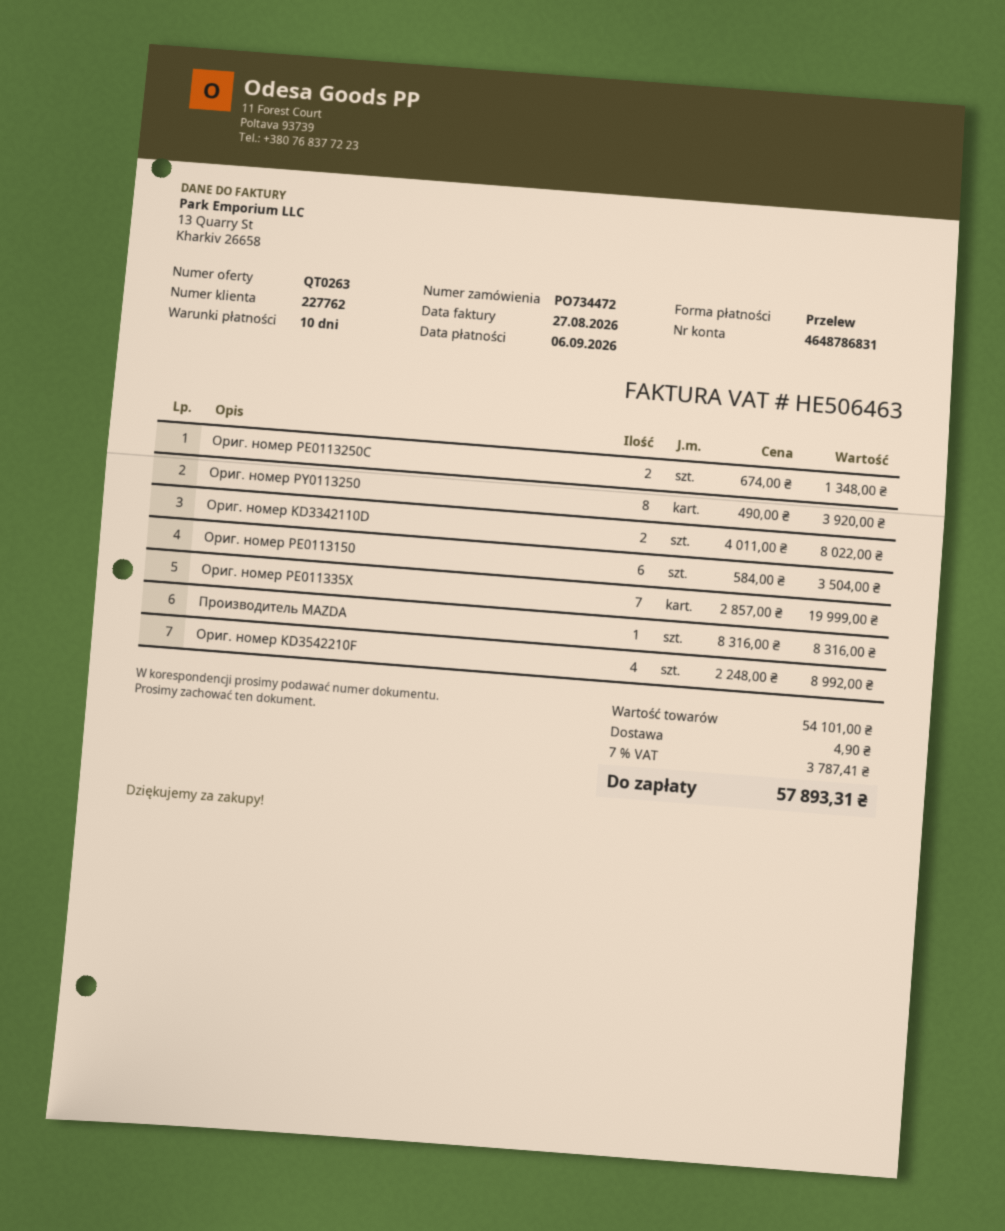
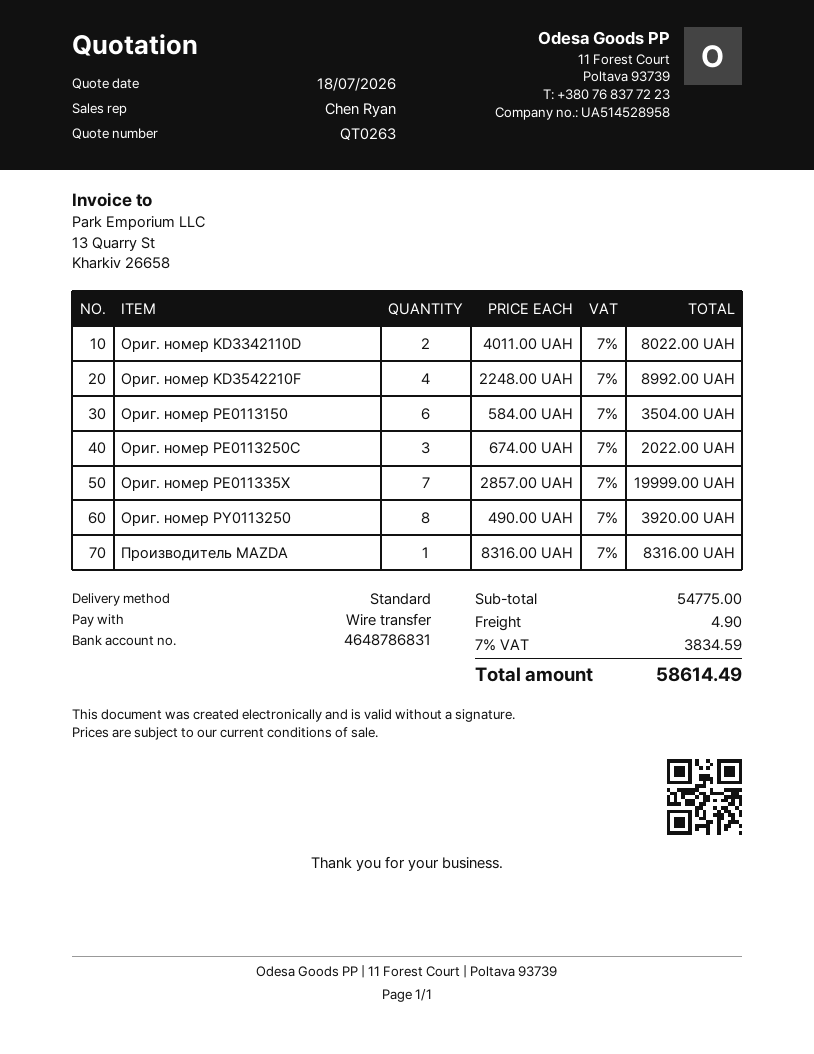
Ориг. номер PE0113250C: 2 x 674.00 = 1348.00 -> 3 x 674.00 = 2022.00
subtotal: 54101.00 -> 54775.00
tax: 7% = 3787.41 -> 7% = 3834.59
total: 57893.31 -> 58614.49

